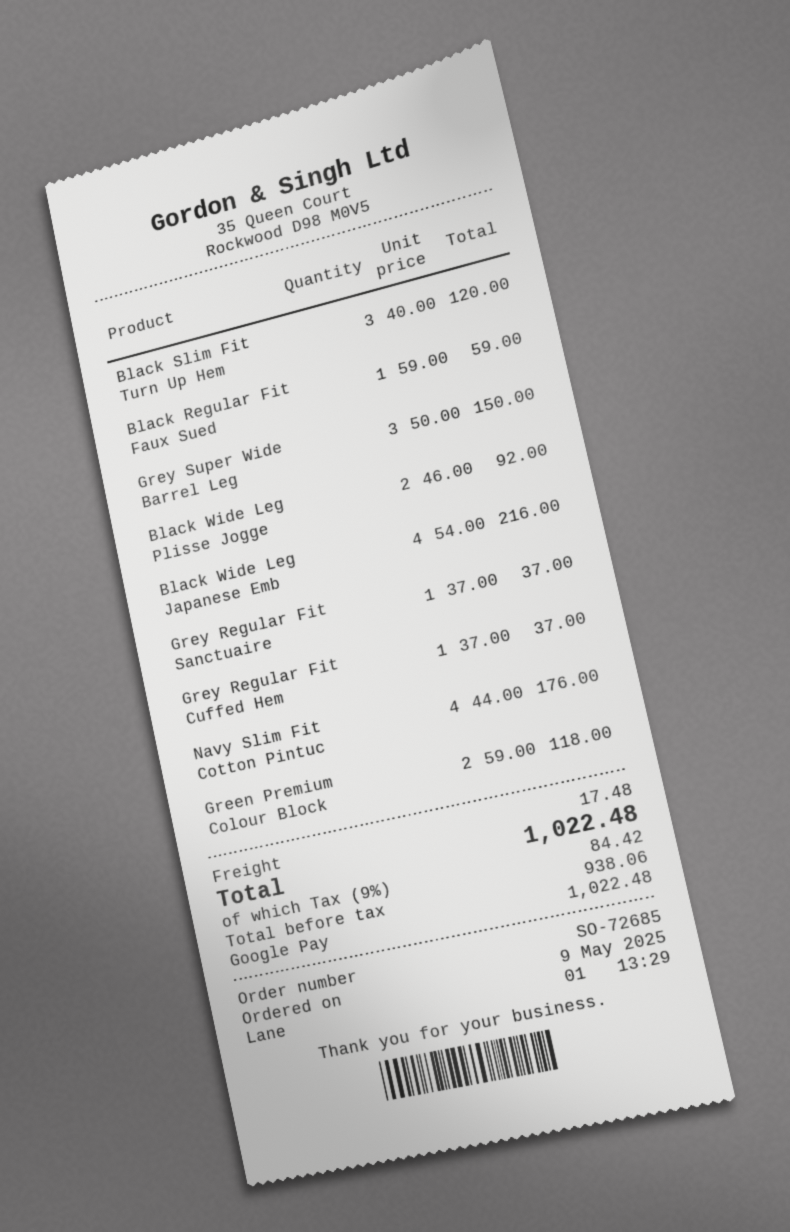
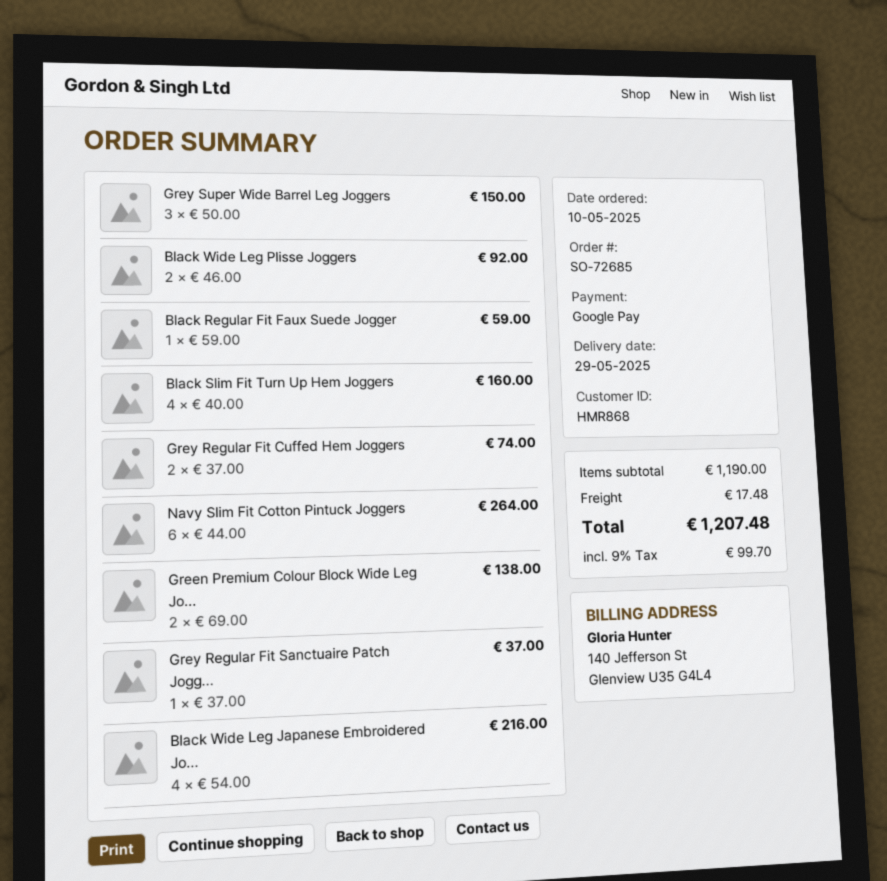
order date: 2025-05-09 -> 2025-05-10
Black Slim Fit Turn Up Hem: 3 x 40.00 = 120.00 -> 4 x 40.00 = 160.00
Grey Regular Fit Cuffed Hem: 1 x 37.00 = 37.00 -> 2 x 37.00 = 74.00
Navy Slim Fit Cotton Pintuc: 4 x 44.00 = 176.00 -> 6 x 44.00 = 264.00
Green Premium Colour Block: 2 x 59.00 = 118.00 -> 2 x 69.00 = 138.00
tax: 9% = 84.42 -> 9% = 99.70
total: 1022.48 -> 1207.48

